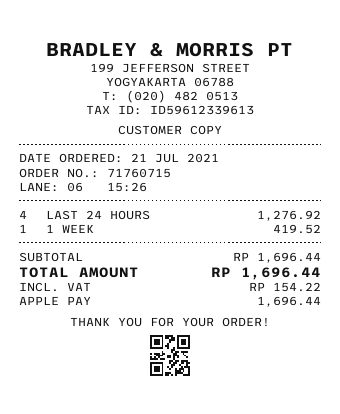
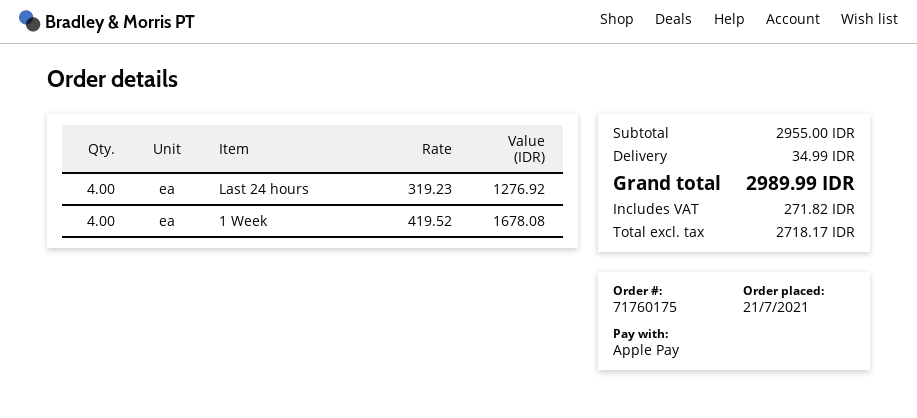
order number: 71760715 -> 71760175
1 WEEK: 1 for 419.52 -> 4 for 1678.08
subtotal: 1696.44 -> 2955.00
shipping: none -> 34.99
tax: 154.22 -> 271.82
total: 1696.44 -> 2989.99

